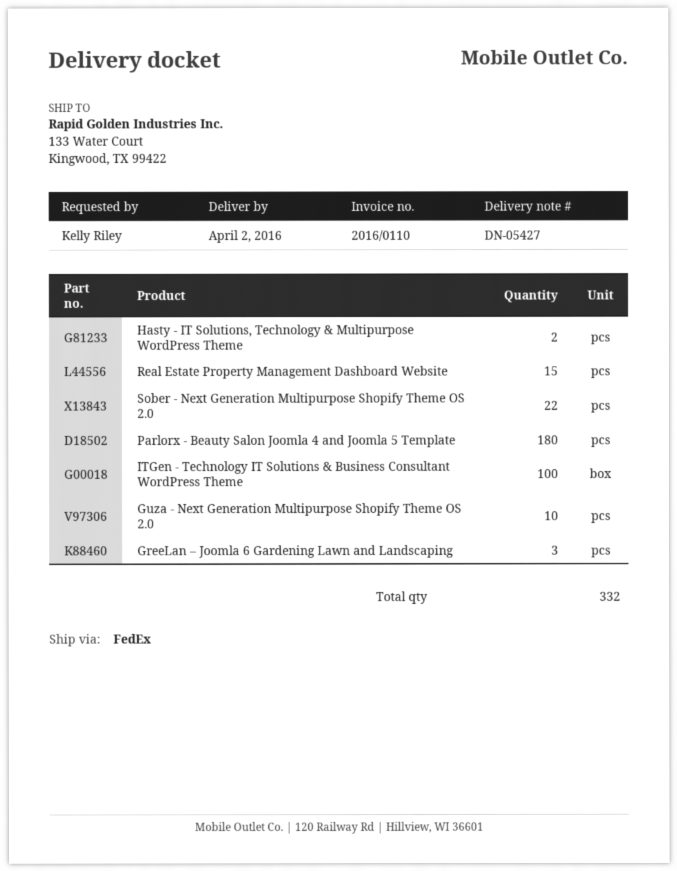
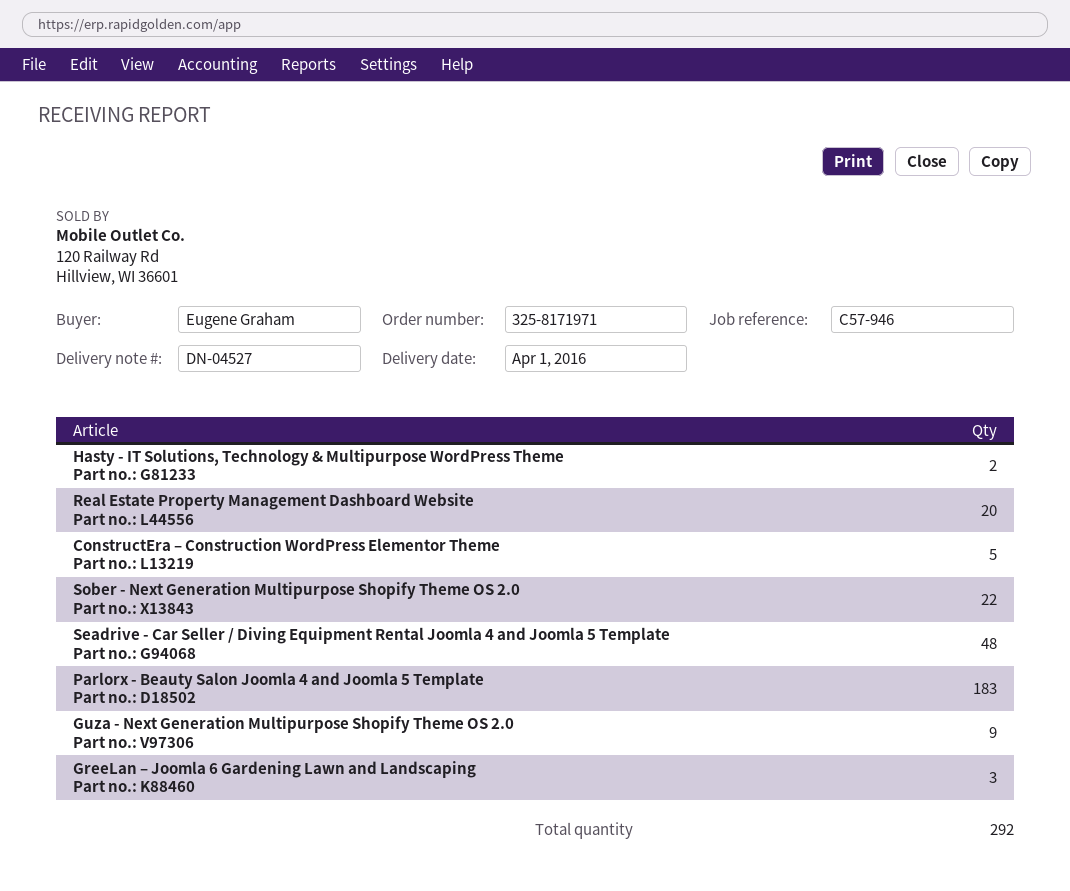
delivery note number: DN-05427 -> DN-04527
delivery date: 2016-04-02 -> 2016-04-01
ordered by: Kelly Riley -> Eugene Graham
Real Estate Property Management Dashboard Website: 15 -> 20
Parlorx - Beauty Salon Joomla 4 and Joomla 5 Template: 180 -> 183
ITGen - Technology IT Solutions & Business Consultant WordPress Theme: 100 -> none
Guza - Next Generation Multipurpose Shopify Theme OS 2.0: 10 -> 9
ConstructEra – Construction WordPress Elementor Theme: none -> 5
Seadrive - Car Seller / Diving Equipment Rental Joomla 4 and Joomla 5 Template: none -> 48
total quantity: 332 -> 292

